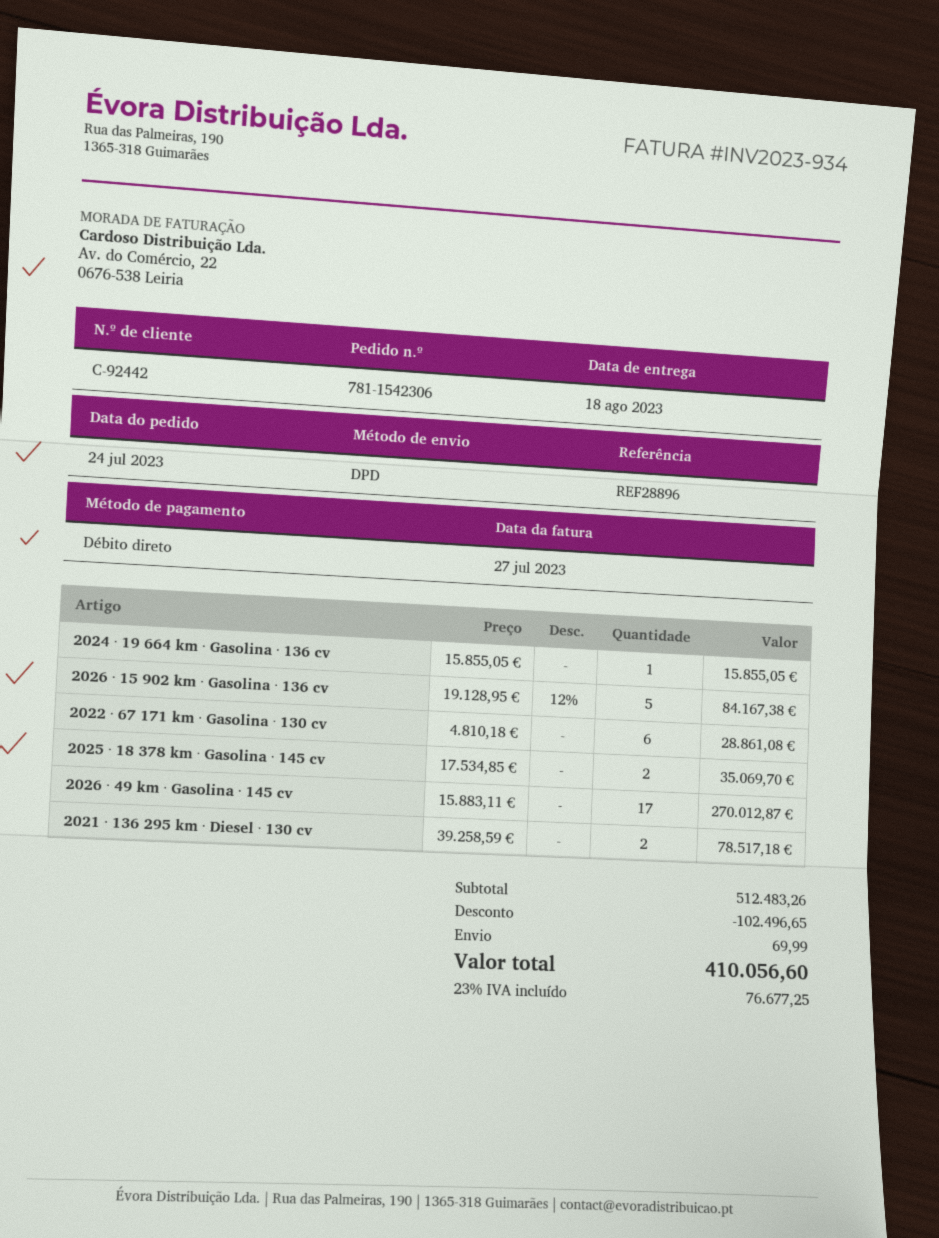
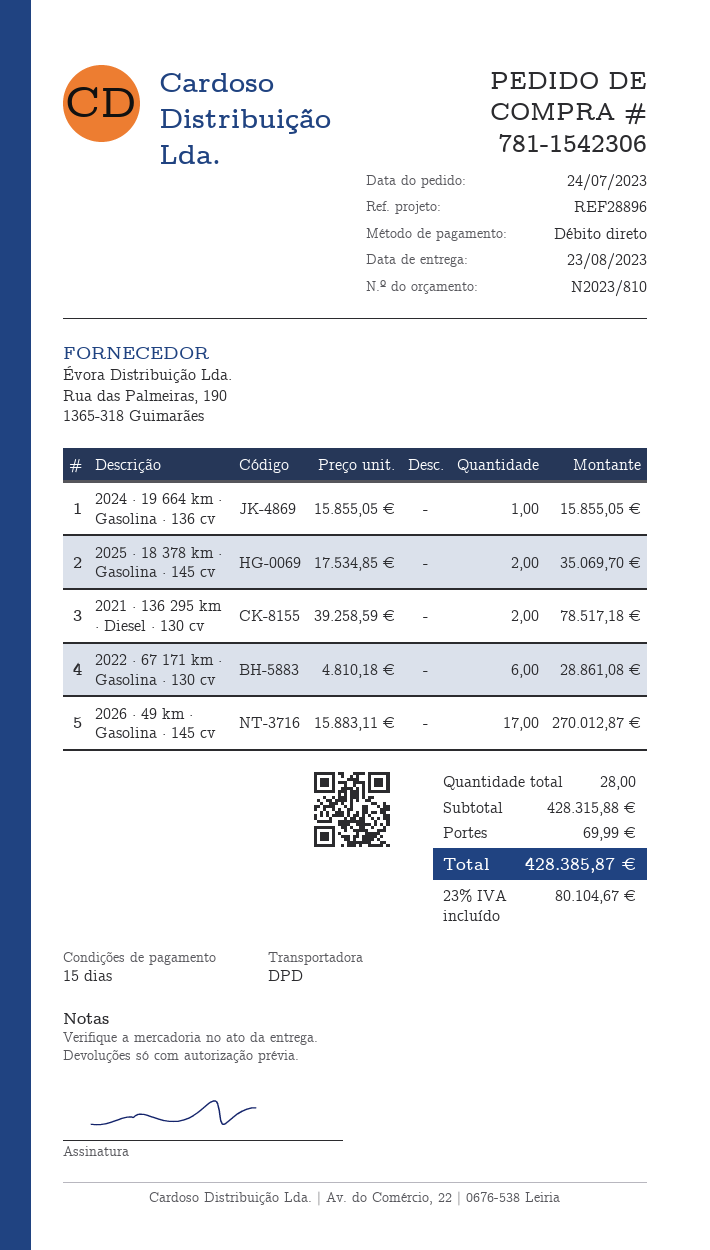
delivery date: 2023-08-18 -> 2023-08-23
2026 · 15 902 km · Gasolina · 136 cv: 5 x 19128.95 - 12% = 84167.38 -> none
subtotal: 512483.26 -> 428315.88
discount: 102496.65 -> none
tax: 23% = 76677.25 -> 23% = 80104.67
total: 410056.60 -> 428385.87

